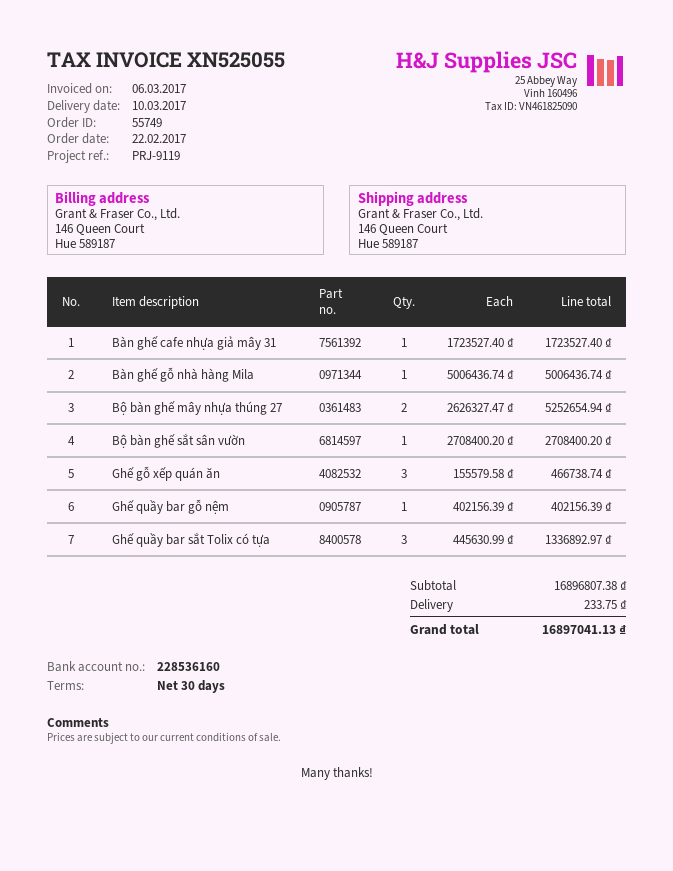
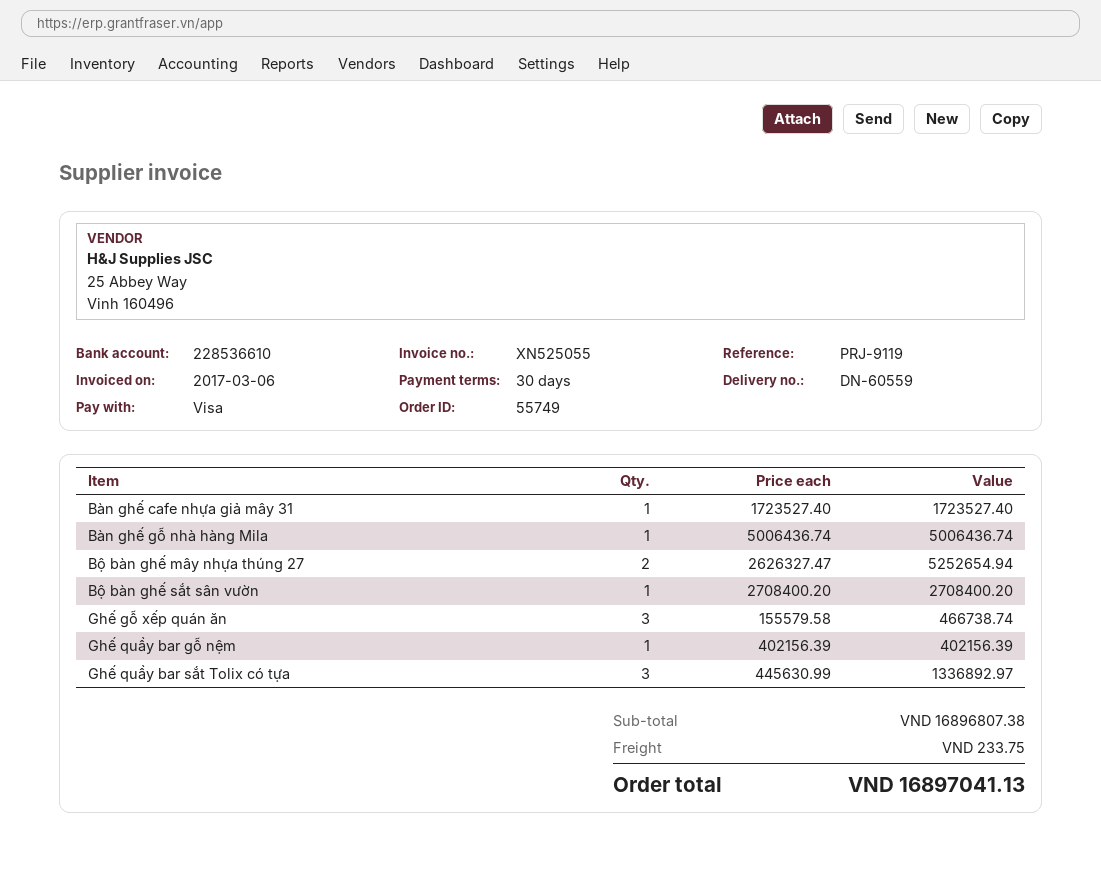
bank account: 228536160 -> 228536610

